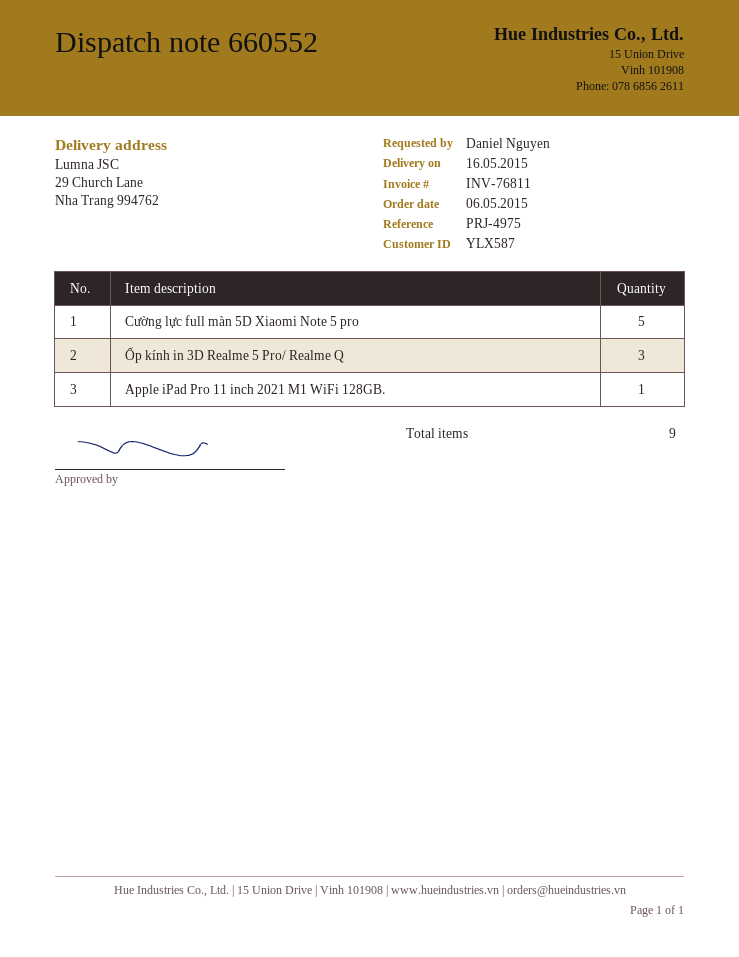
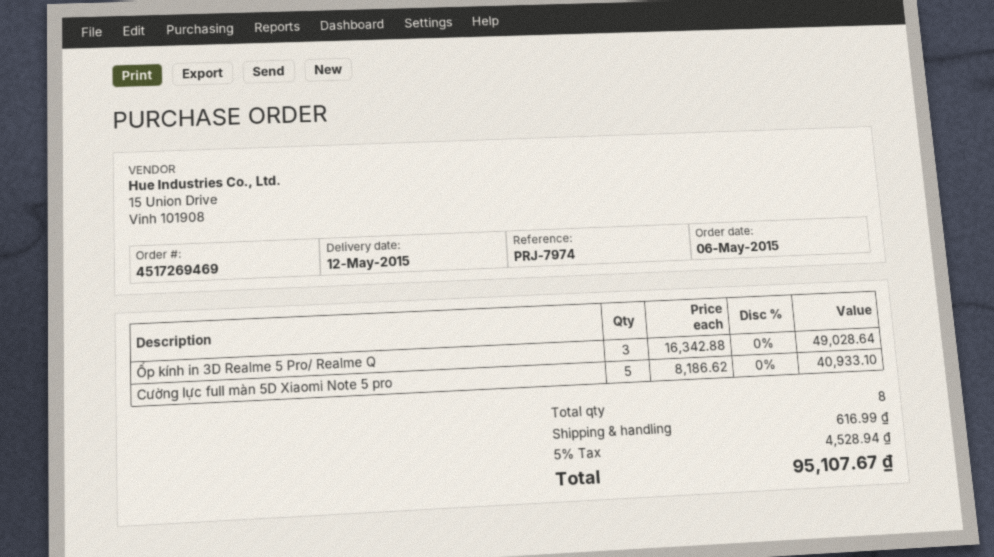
delivery date: 2015-05-16 -> 2015-05-12
reference: PRJ-4975 -> PRJ-7974
Apple iPad Pro 11 inch 2021 M1 WiFi 128GB.: 1 -> none
total quantity: 9 -> 8

